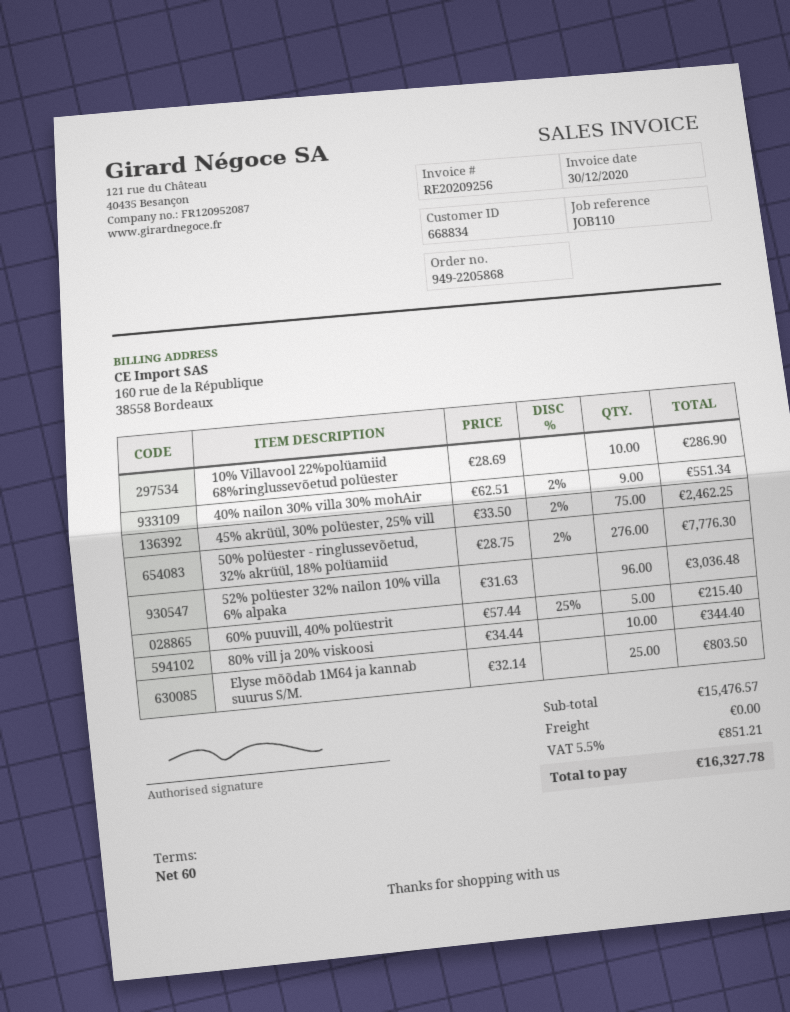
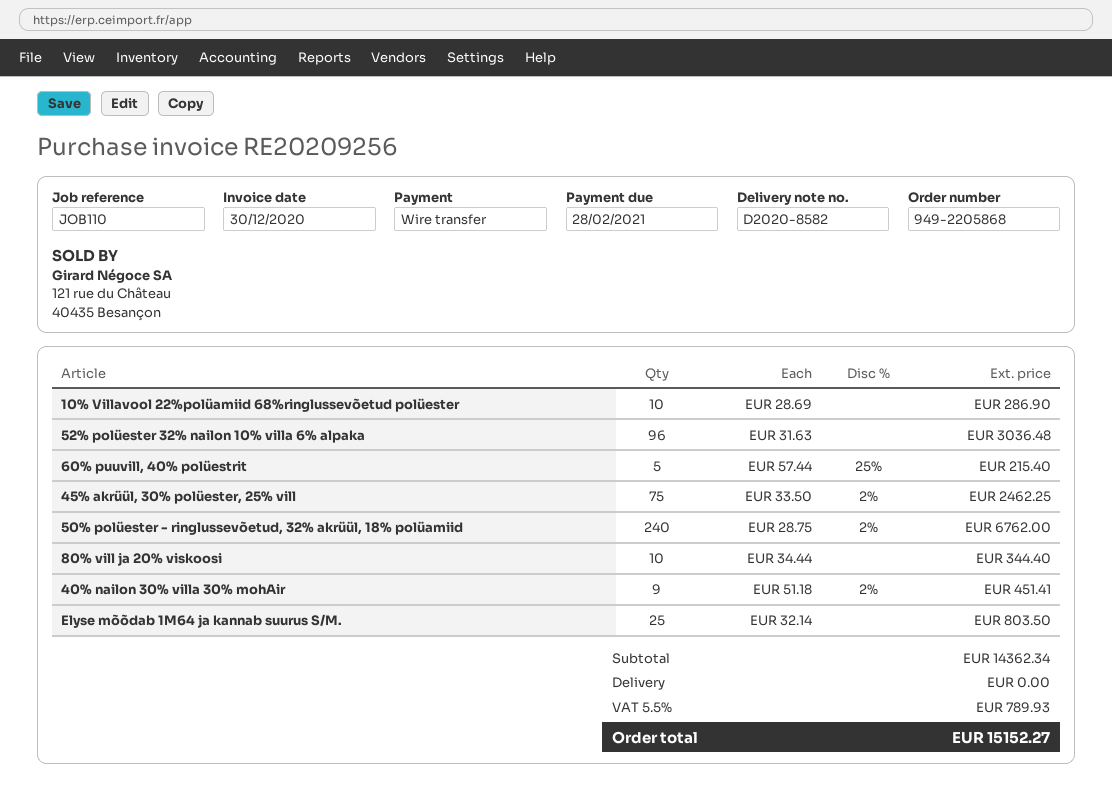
40% nailon 30% villa 30% mohAir: 9 x 62.51 - 2% = 551.34 -> 9 x 51.18 - 2% = 451.41
50% polüester - ringlussevõetud, 32% akrüül, 18% polüamiid: 276 x 28.75 - 2% = 7776.30 -> 240 x 28.75 - 2% = 6762.00
subtotal: 15476.57 -> 14362.34
tax: 5.5% = 851.21 -> 5.5% = 789.93
total: 16327.78 -> 15152.27

